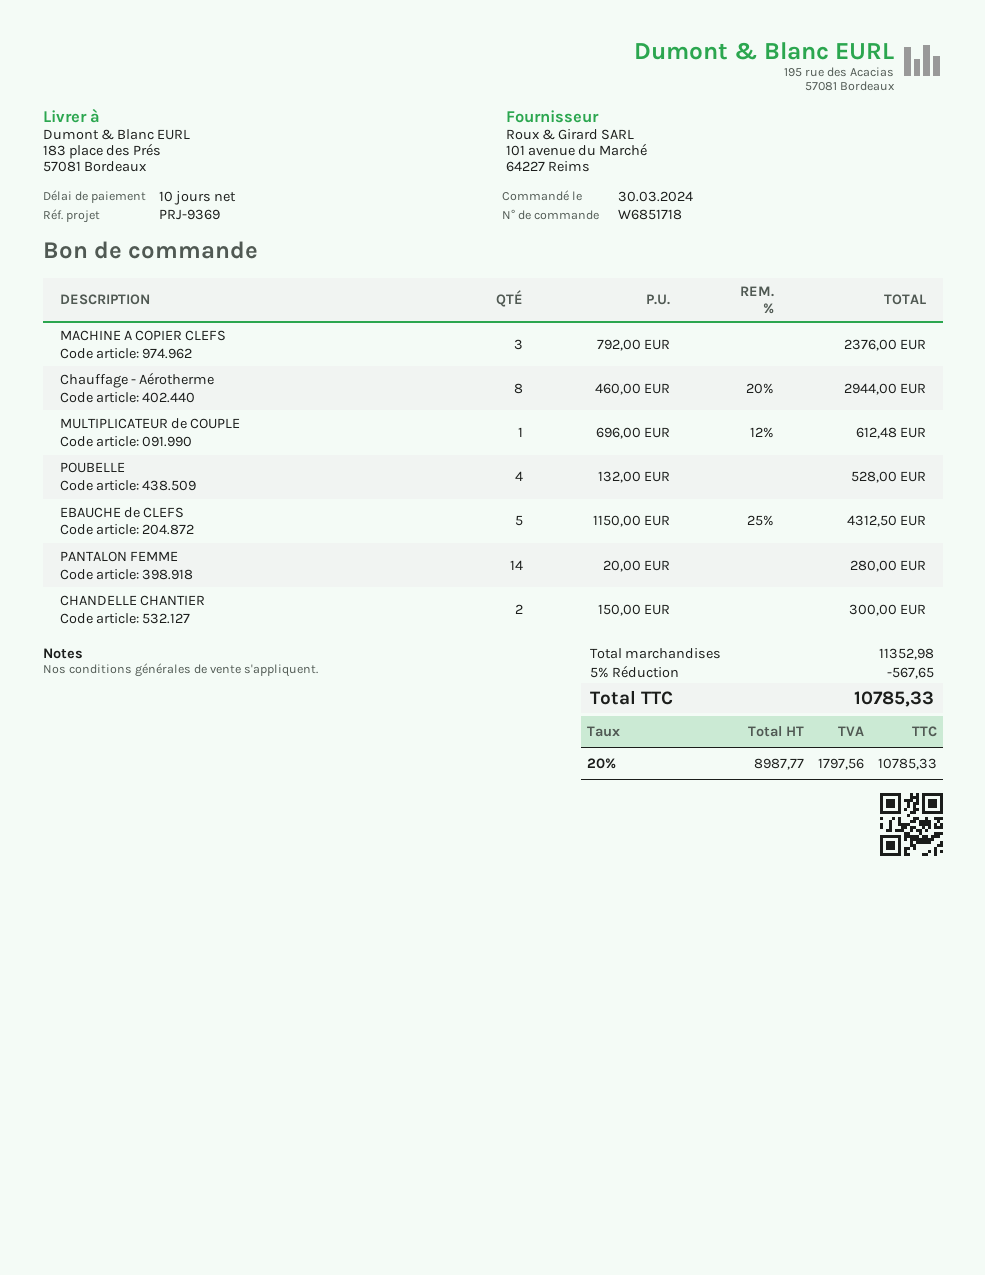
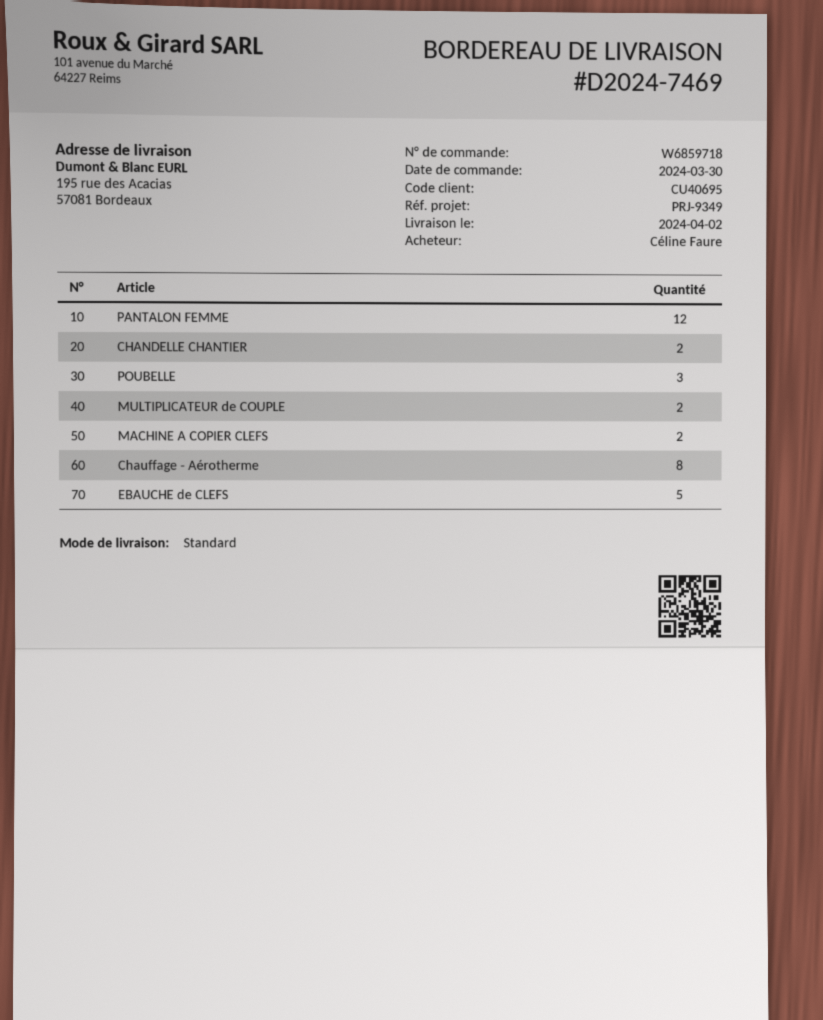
order number: W6851718 -> W6859718
reference: PRJ-9369 -> PRJ-9349
ship to: 183 place des Prés, 57081 Bordeaux -> 195 rue des Acacias, 57081 Bordeaux
MACHINE A COPIER CLEFS: 3 -> 2
MULTIPLICATEUR de COUPLE: 1 -> 2
POUBELLE: 4 -> 3
PANTALON FEMME: 14 -> 12

